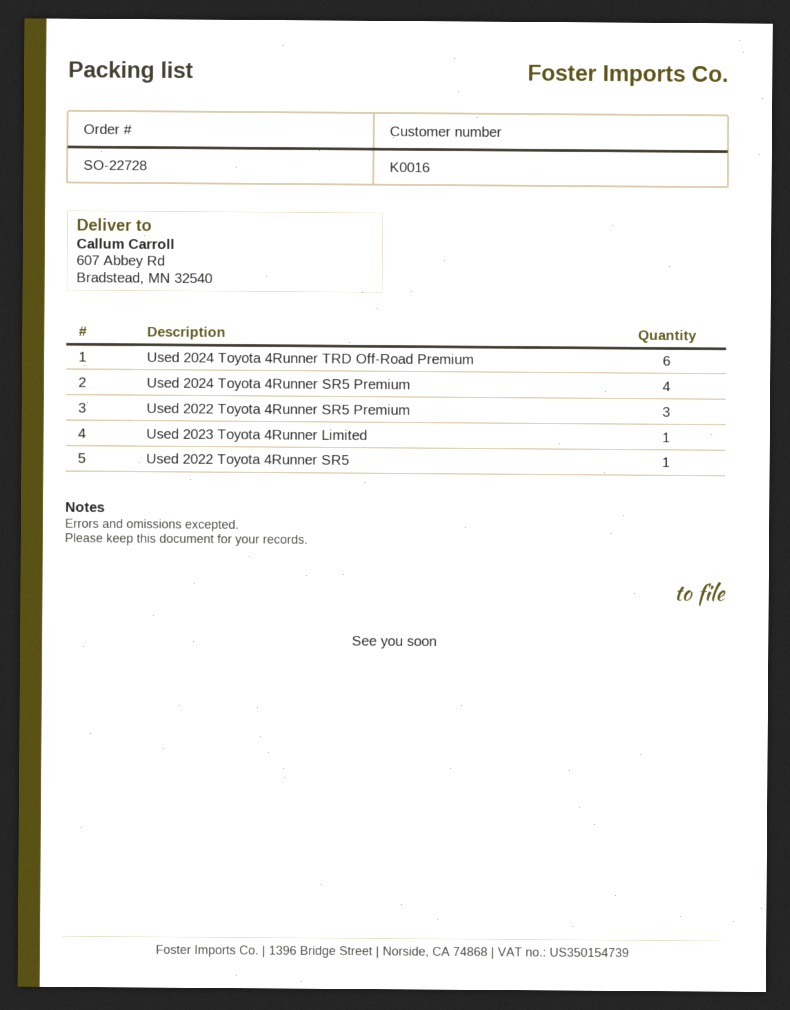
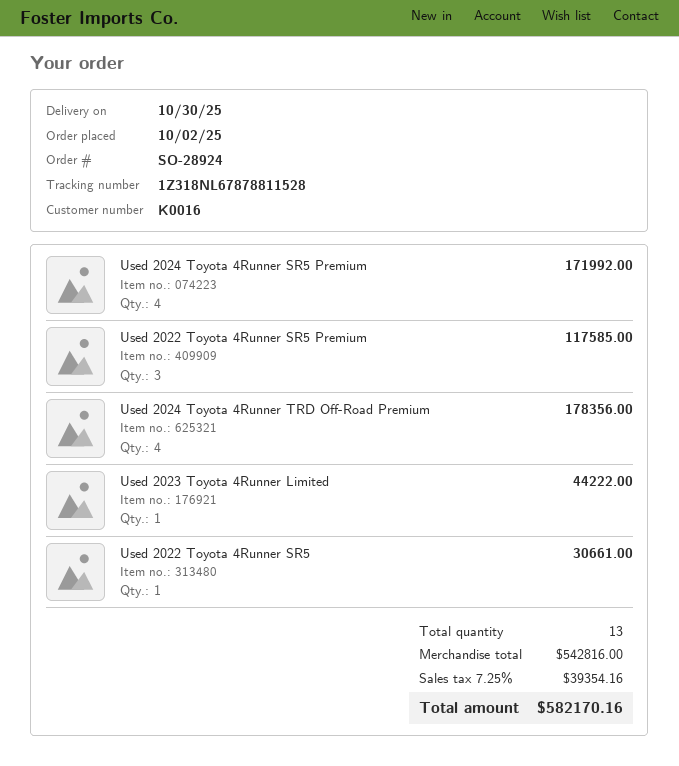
order number: SO-22728 -> SO-28924
Used 2024 Toyota 4Runner TRD Off-Road Premium: 6 -> 4

